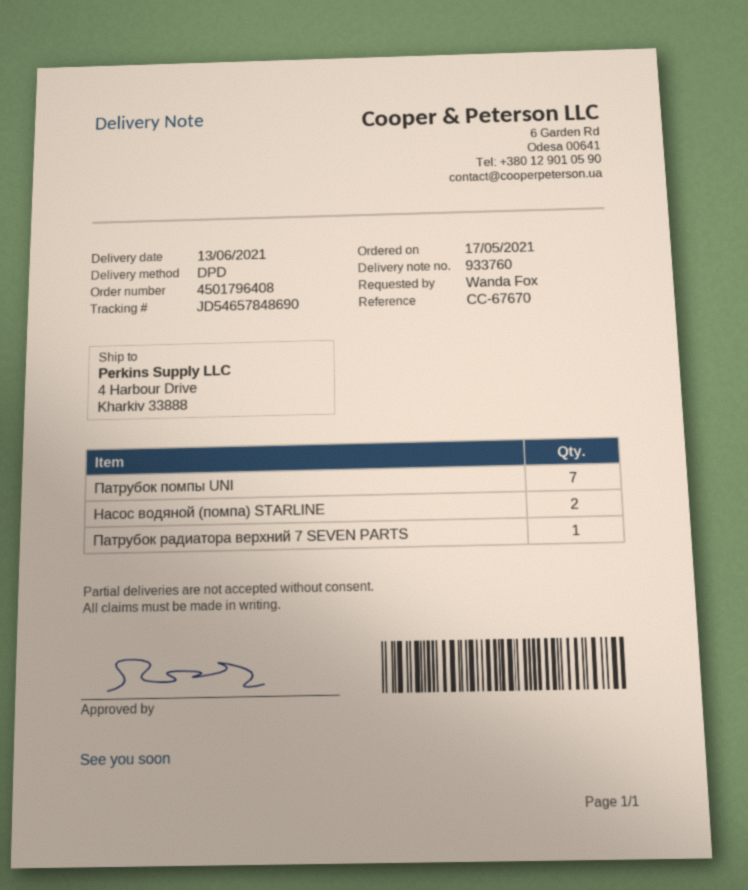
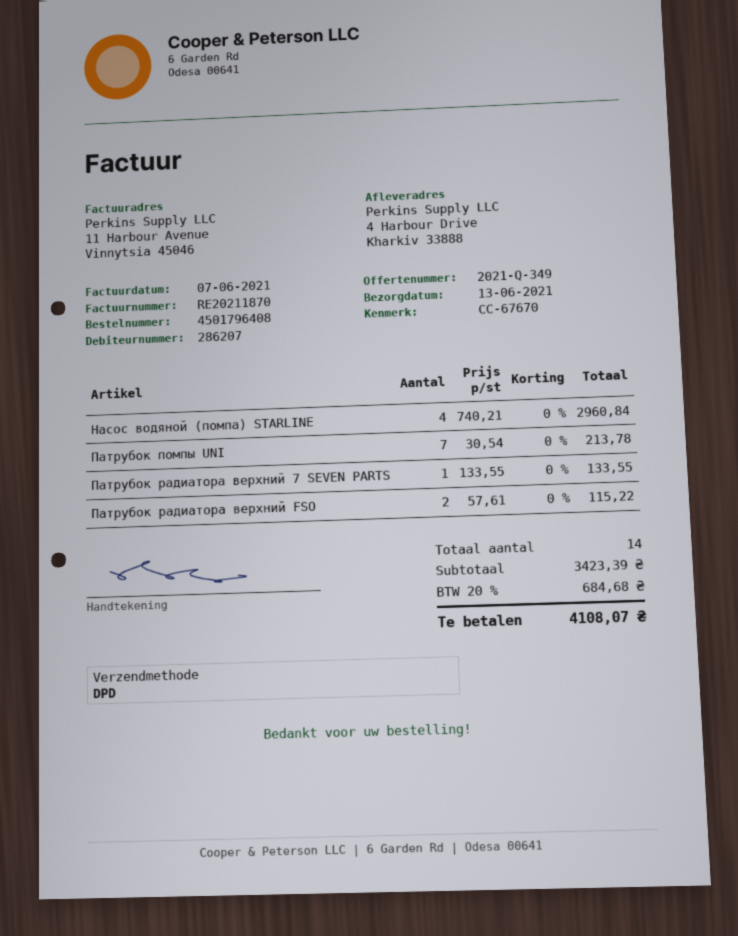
Насос водяной (помпа) STARLINE: 2 -> 4
Патрубок радиатора верхний FSO: none -> 2

